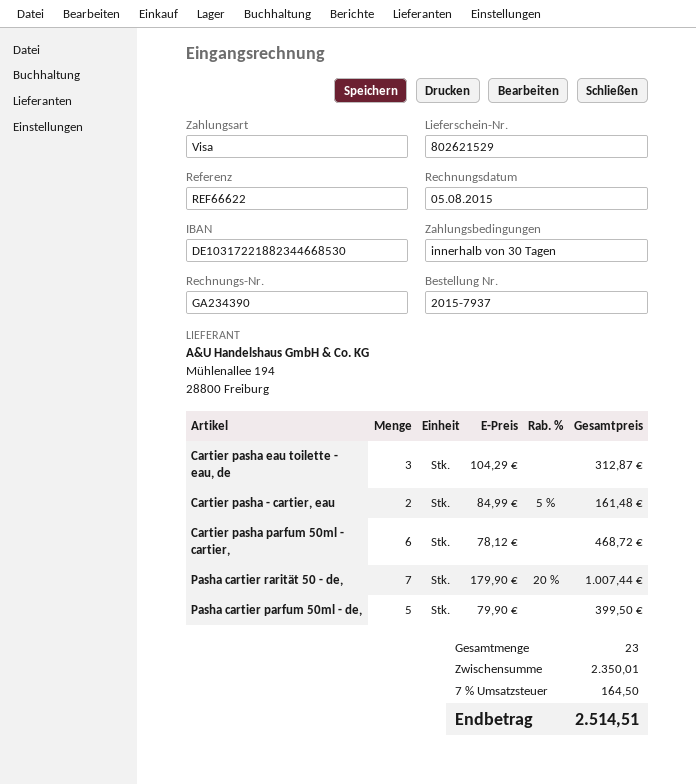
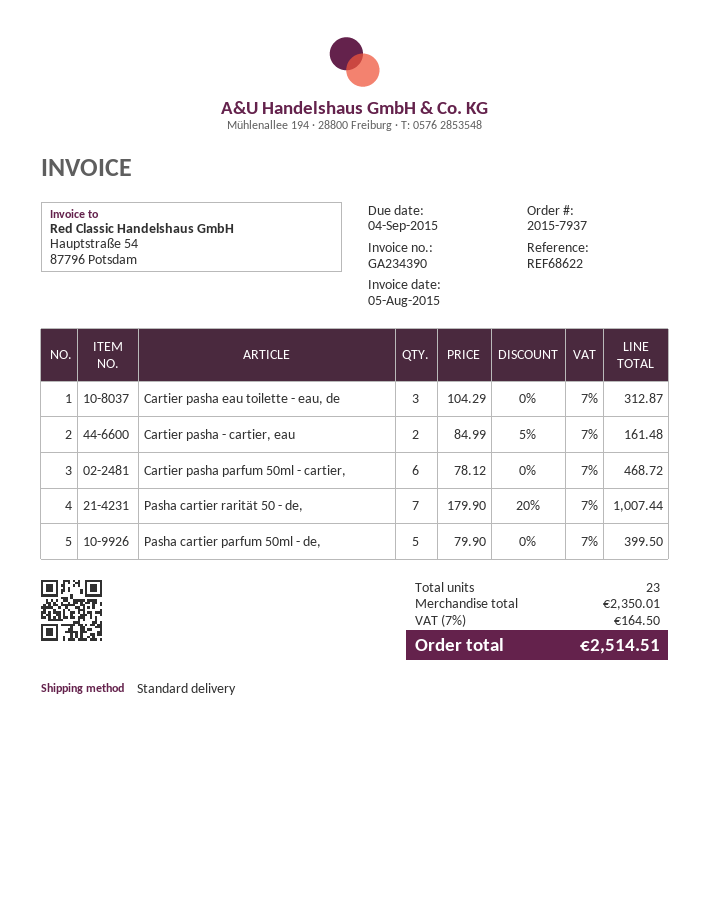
reference: REF66622 -> REF68622

